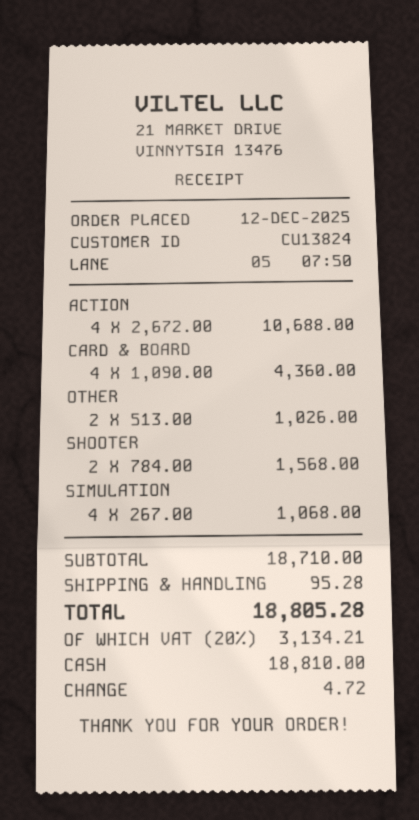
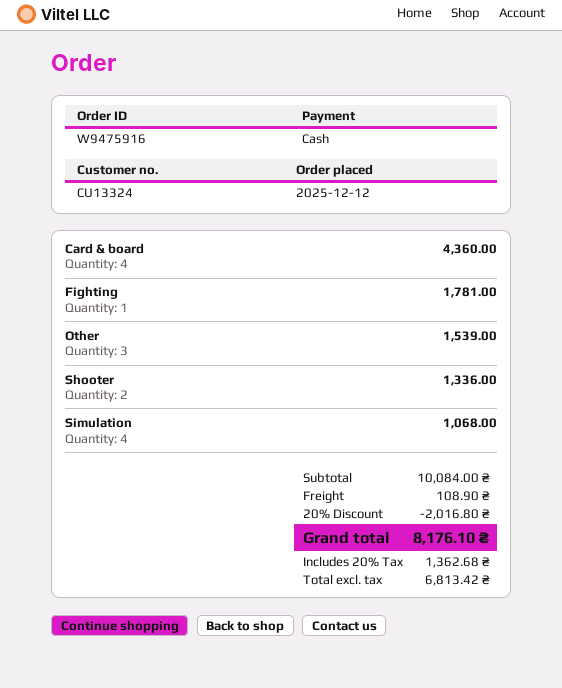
customer number: CU13824 -> CU13324
ACTION: 4 for 10688.00 -> none
OTHER: 2 for 1026.00 -> 3 for 1539.00
SHOOTER: 2 for 1568.00 -> 2 for 1336.00
Fighting: none -> 1 for 1781.00
subtotal: 18710.00 -> 10084.00
discount: none -> 20% = 2016.80
shipping: 95.28 -> 108.90
tax: 20% = 3134.21 -> 20% = 1362.68
total: 18805.28 -> 8176.10

